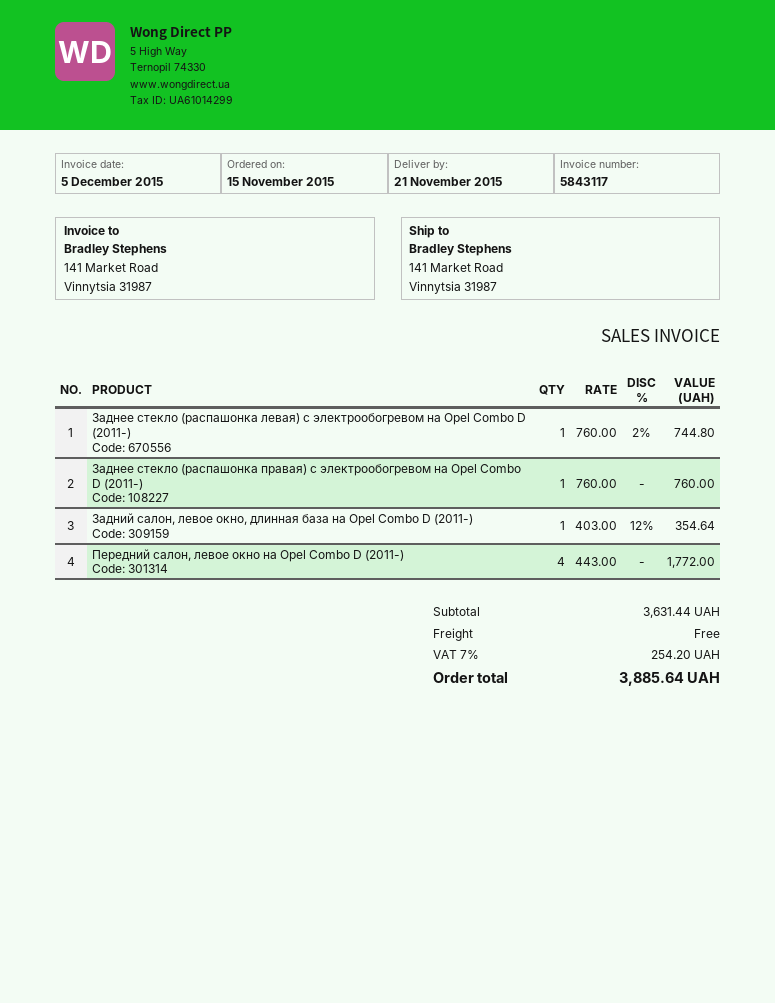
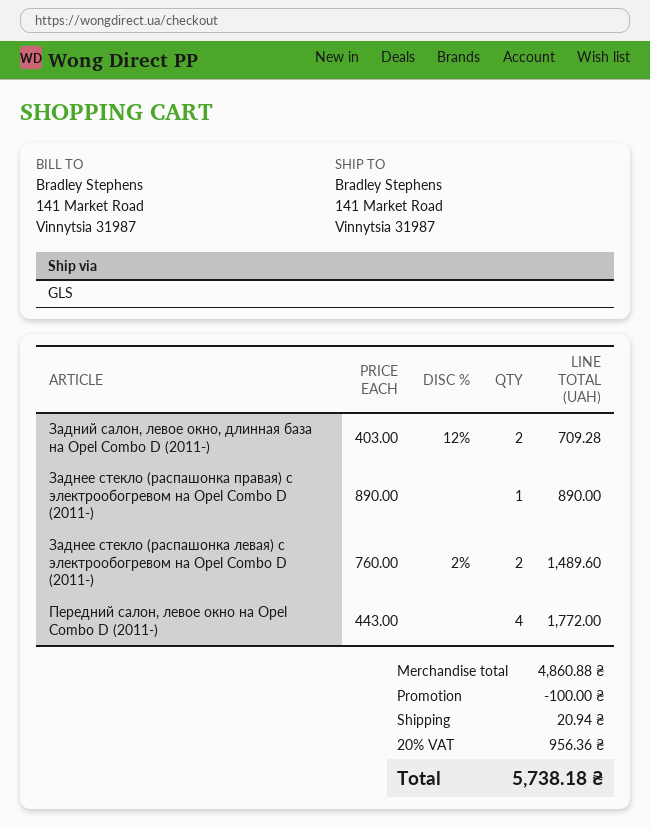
Заднее стекло (распашонка левая) с электрообогревом на Opel Combo D (2011-): 1 x 760.00 - 2% = 744.80 -> 2 x 760.00 - 2% = 1489.60
Заднее стекло (распашонка правая) с электрообогревом на Opel Combo D (2011-): 1 x 760.00 = 760.00 -> 1 x 890.00 = 890.00
Задний салон, левое окно, длинная база на Opel Combo D (2011-): 1 x 403.00 - 12% = 354.64 -> 2 x 403.00 - 12% = 709.28
subtotal: 3631.44 -> 4860.88
discount: none -> 100.00
shipping: 0.00 -> 20.94
tax: 7% = 254.20 -> 20% = 956.36
total: 3885.64 -> 5738.18

